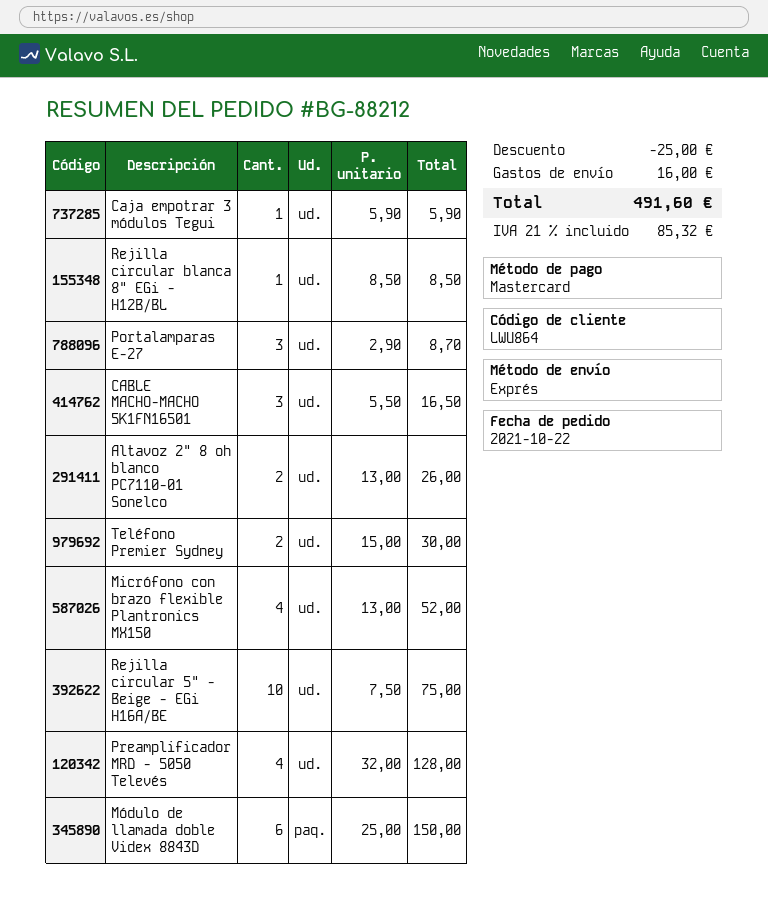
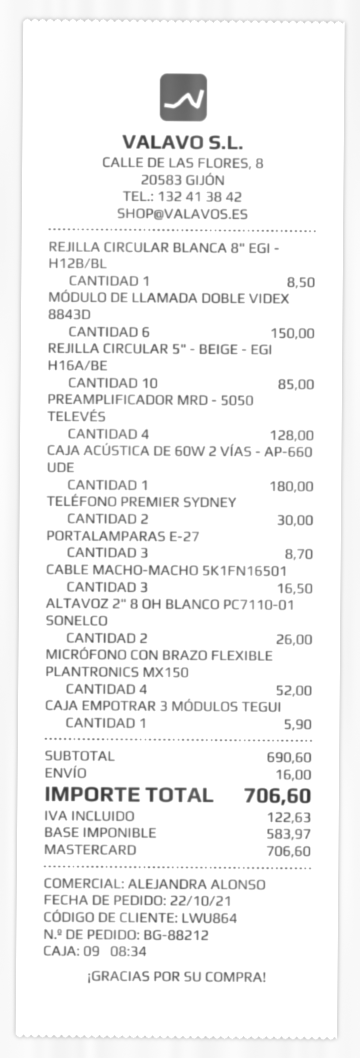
Rejilla circular 5" - Beige - EGi H16A/BE: 10 for 75.00 -> 10 for 85.00
CAJA ACÚSTICA DE 60W 2 VÍAS - AP-660 UDE: none -> 1 for 180.00
discount: 25.00 -> none
tax: 85.32 -> 122.63
total: 491.60 -> 706.60

